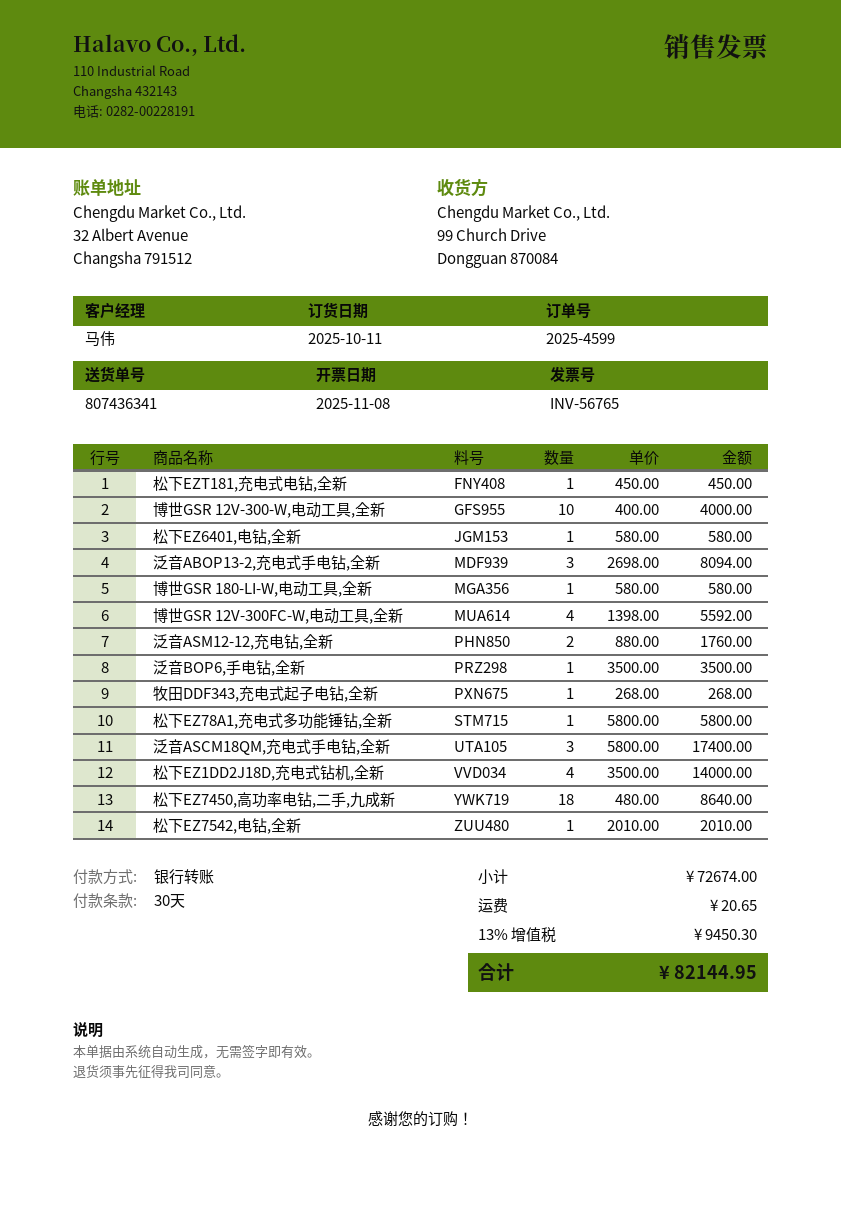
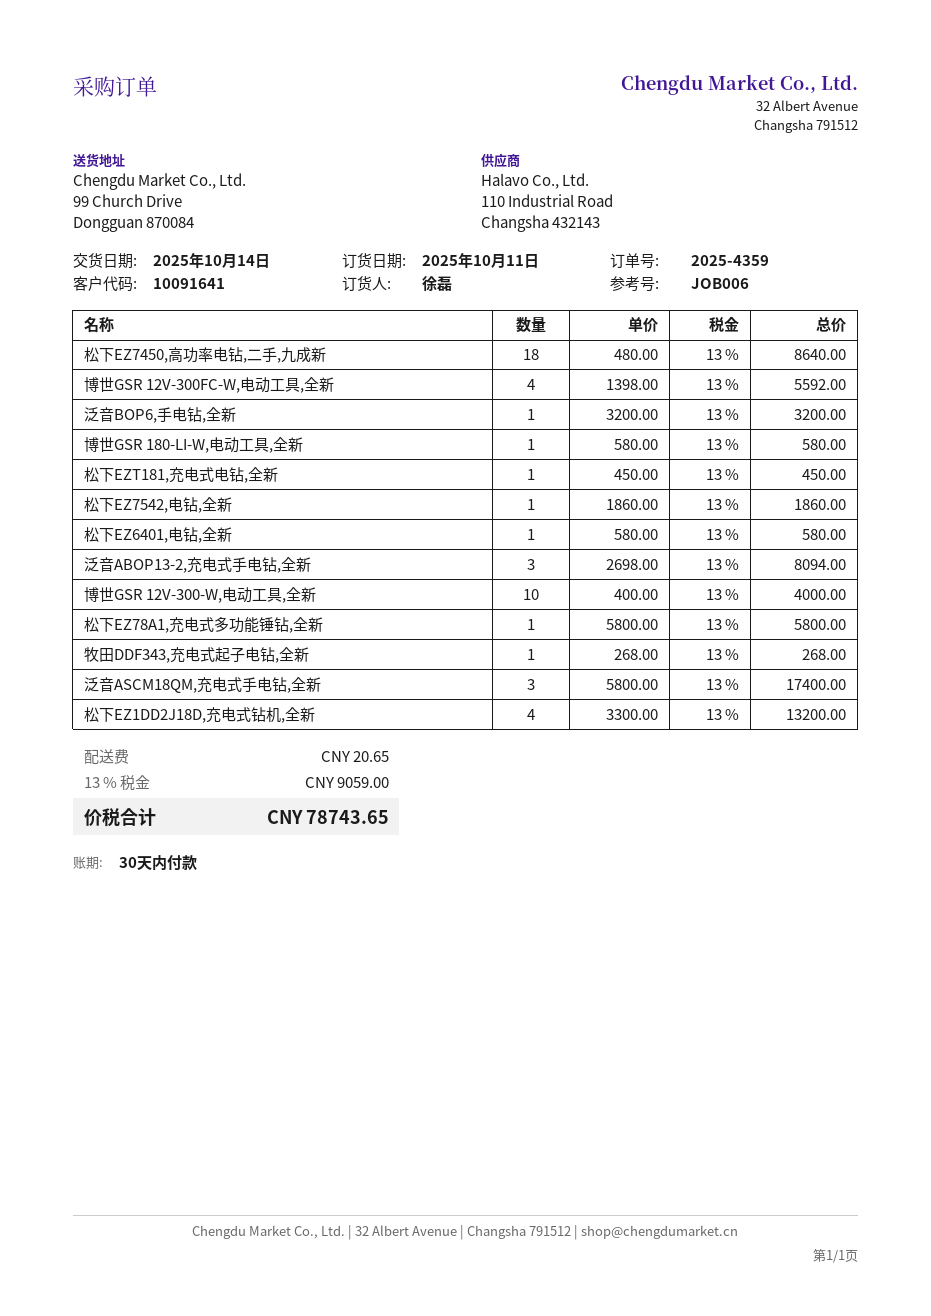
order number: 2025-4599 -> 2025-4359
泛音ASM12-12,充电钻,全新: 2 x 880.00 = 1760.00 -> none
泛音BOP6,手电钻,全新: 1 x 3500.00 = 3500.00 -> 1 x 3200.00 = 3200.00
松下EZ1DD2J18D,充电式钻机,全新: 4 x 3500.00 = 14000.00 -> 4 x 3300.00 = 13200.00
松下EZ7542,电钻,全新: 1 x 2010.00 = 2010.00 -> 1 x 1860.00 = 1860.00
tax: 13% = 9450.30 -> 13% = 9059.00
total: 82144.95 -> 78743.65

